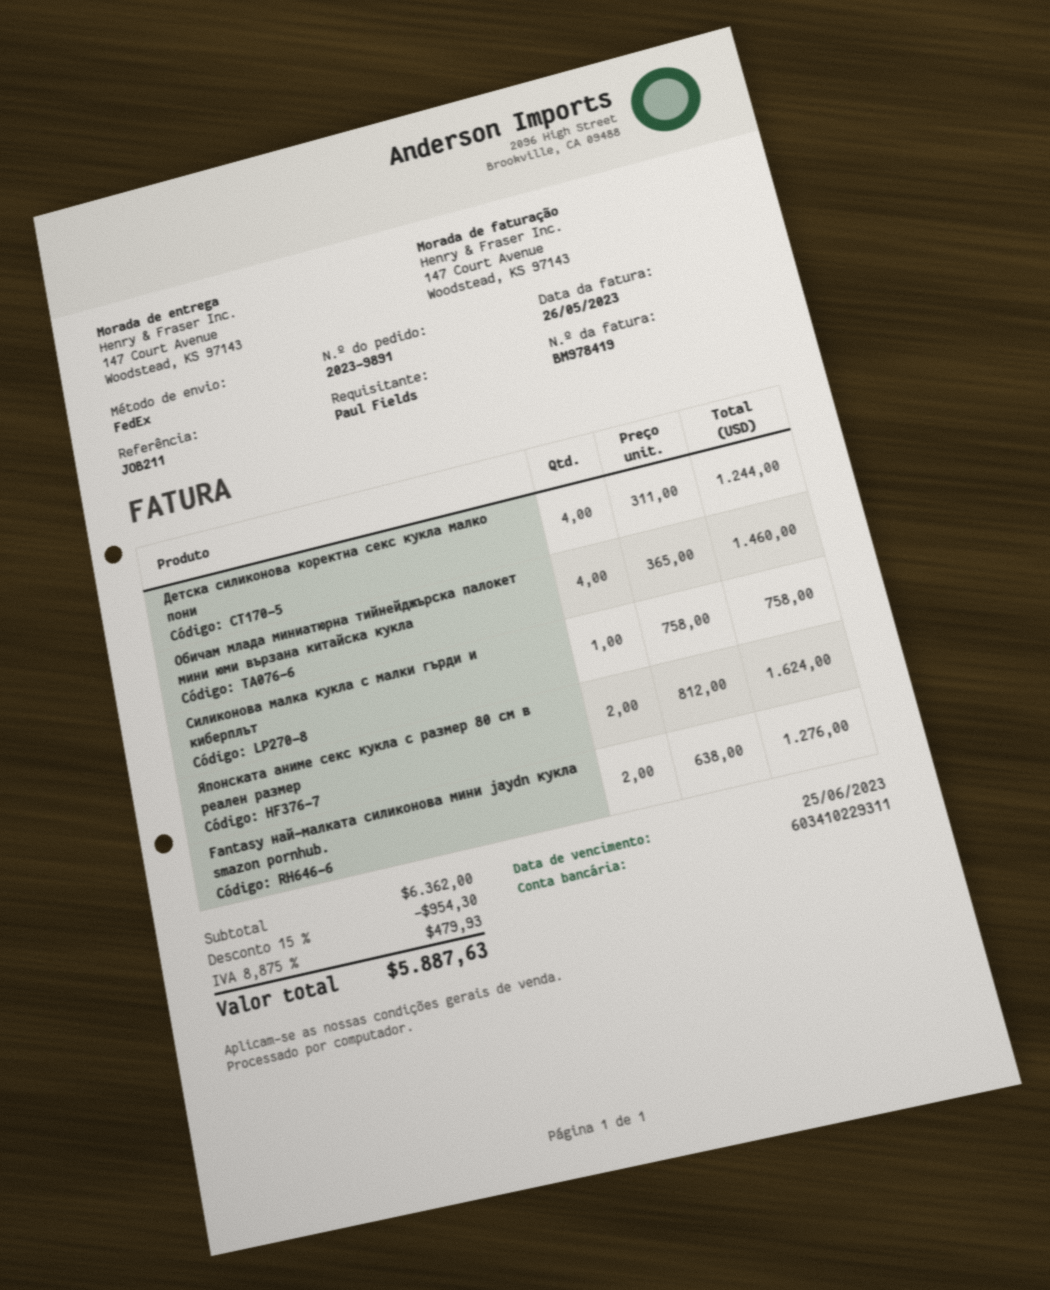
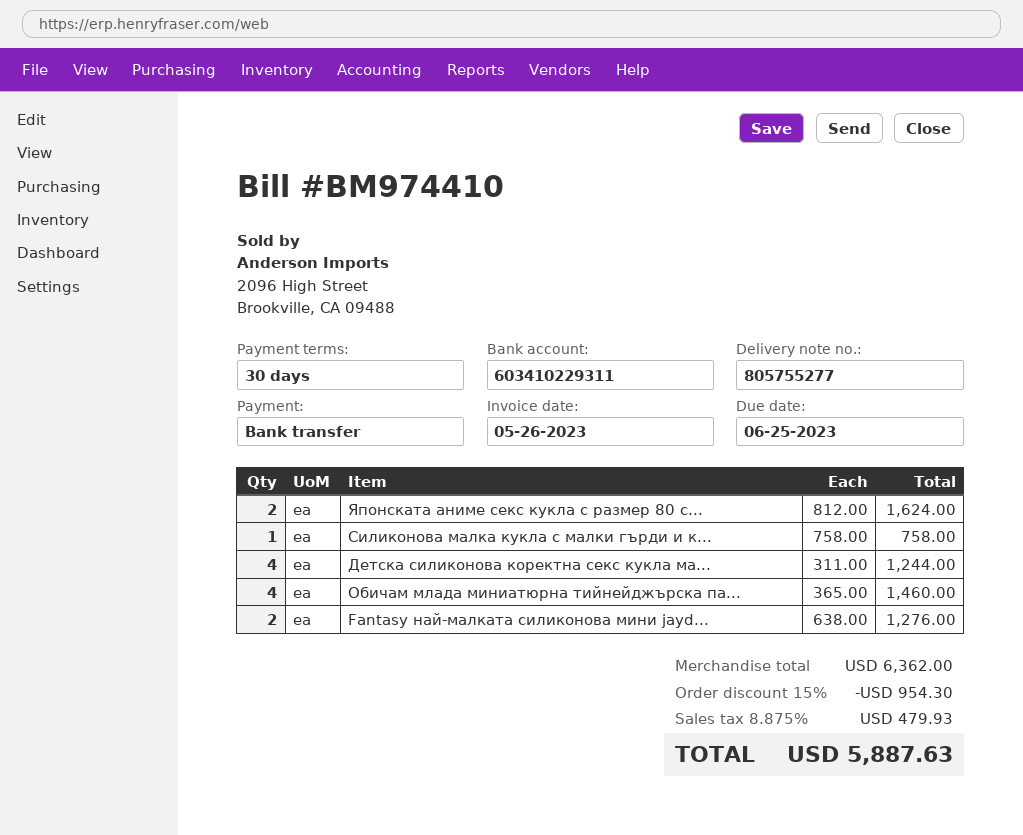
invoice number: BM978419 -> BM974410

